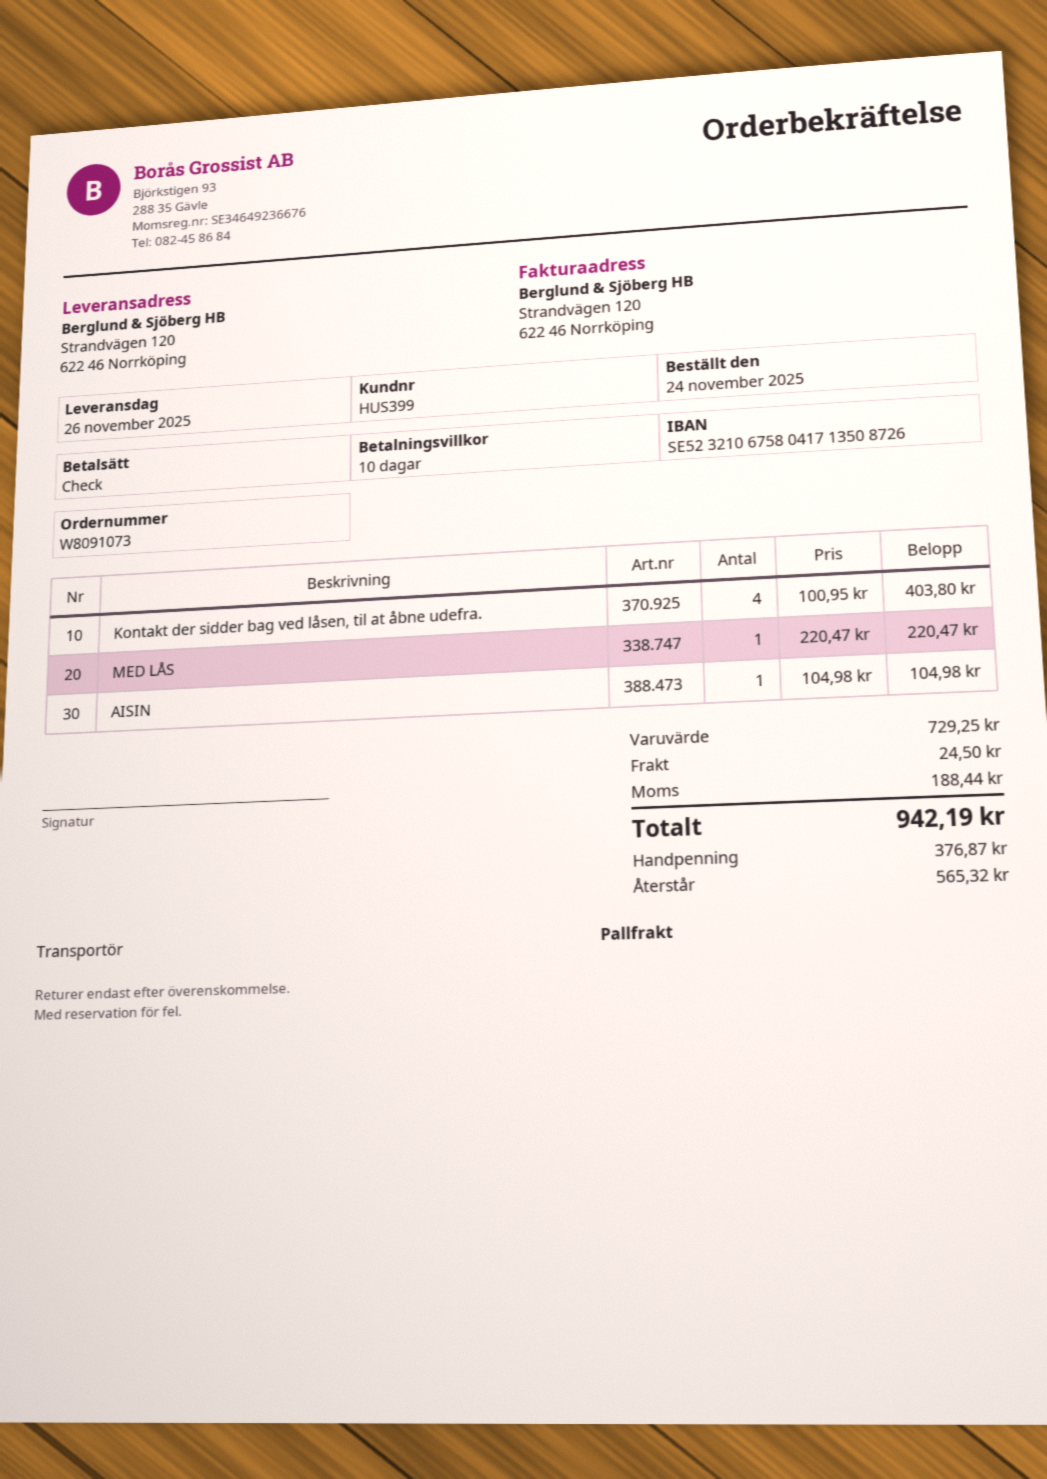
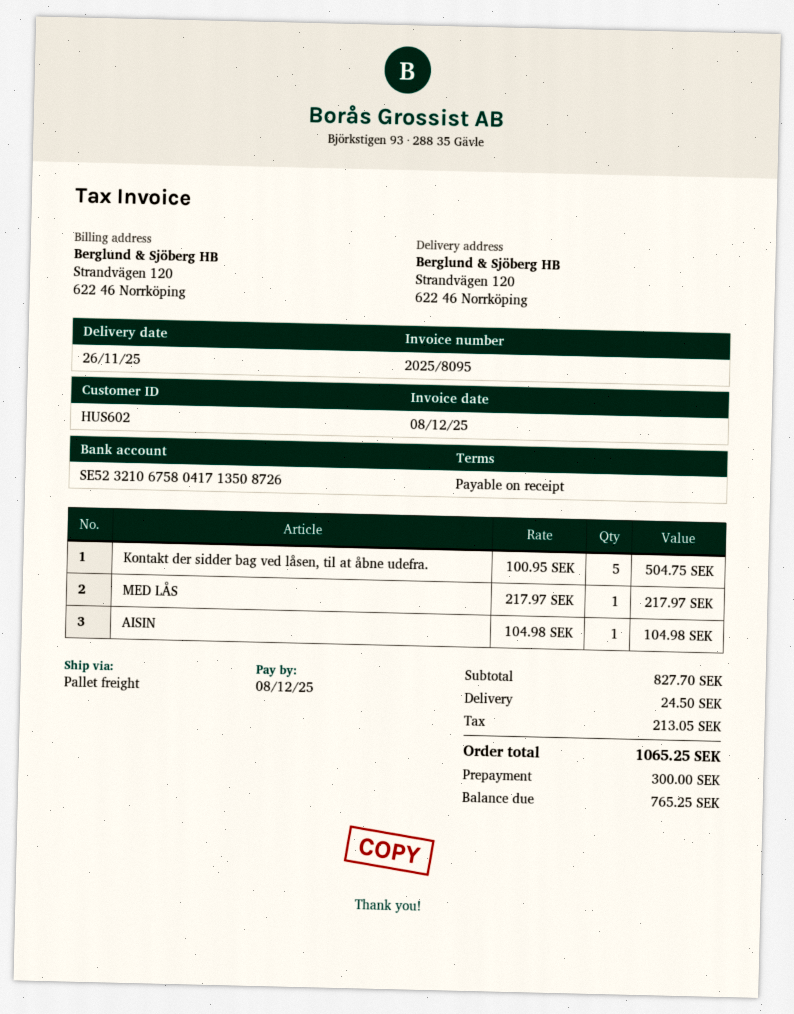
payment terms: 10 days -> on receipt
customer number: HUS399 -> HUS602
Kontakt der sidder bag ved låsen, til at åbne udefra.: 4 x 100.95 = 403.80 -> 5 x 100.95 = 504.75
MED LÅS: 1 x 220.47 = 220.47 -> 1 x 217.97 = 217.97
subtotal: 729.25 -> 827.70
tax: 188.44 -> 213.05
total: 942.19 -> 1065.25
deposit: 376.87 -> 300.00
balance: 565.32 -> 765.25

